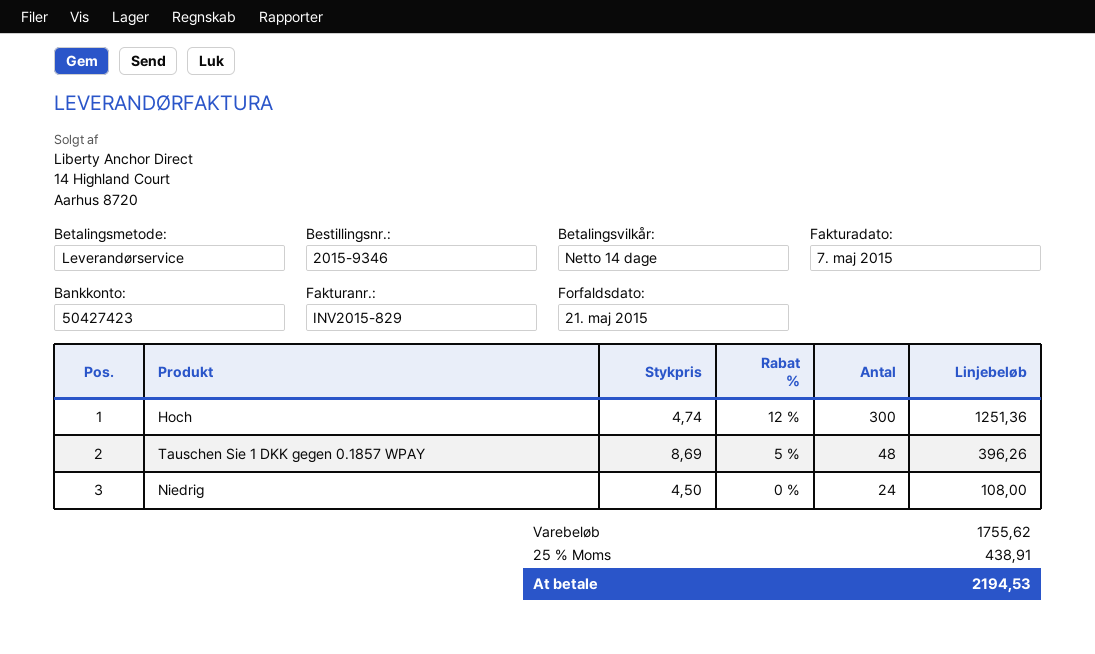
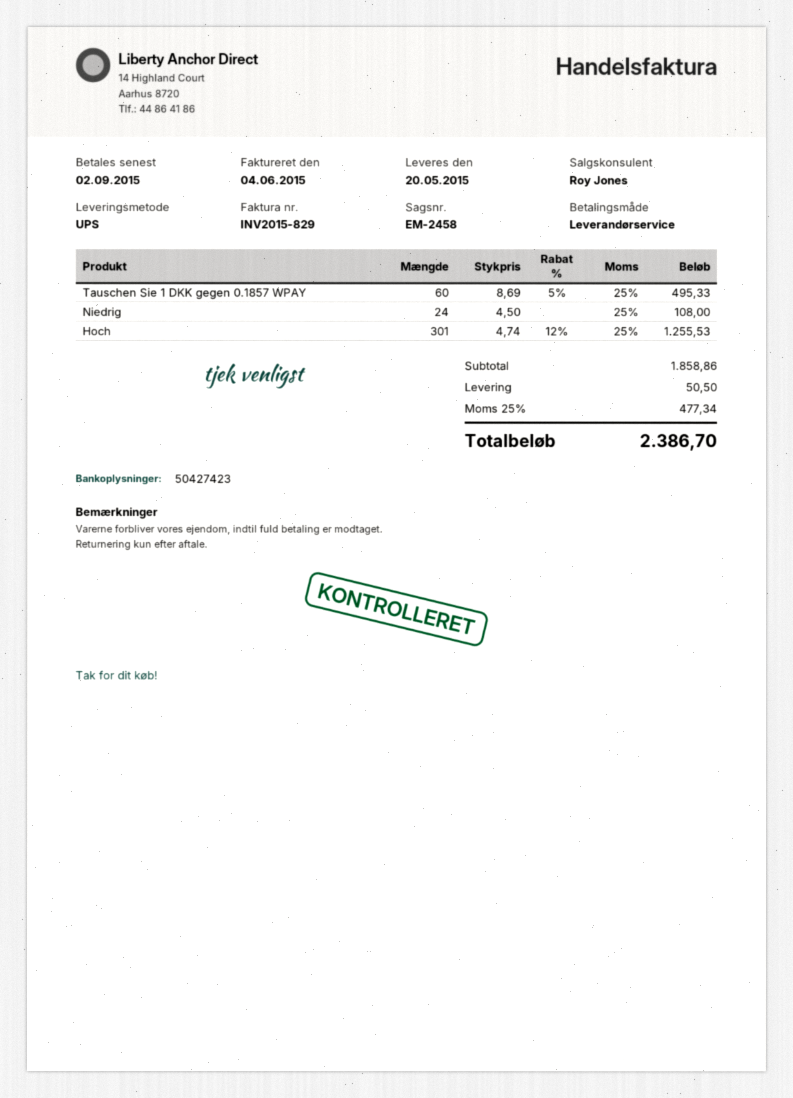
invoice date: 2015-05-07 -> 2015-06-04
due date: 2015-05-21 -> 2015-09-02
Hoch: 300 x 4.74 - 12% = 1251.36 -> 301 x 4.74 - 12% = 1255.53
Tauschen Sie 1 DKK gegen 0.1857 WPAY: 48 x 8.69 - 5% = 396.26 -> 60 x 8.69 - 5% = 495.33
subtotal: 1755.62 -> 1858.86
shipping: none -> 50.50
tax: 25% = 438.91 -> 25% = 477.34
total: 2194.53 -> 2386.70

